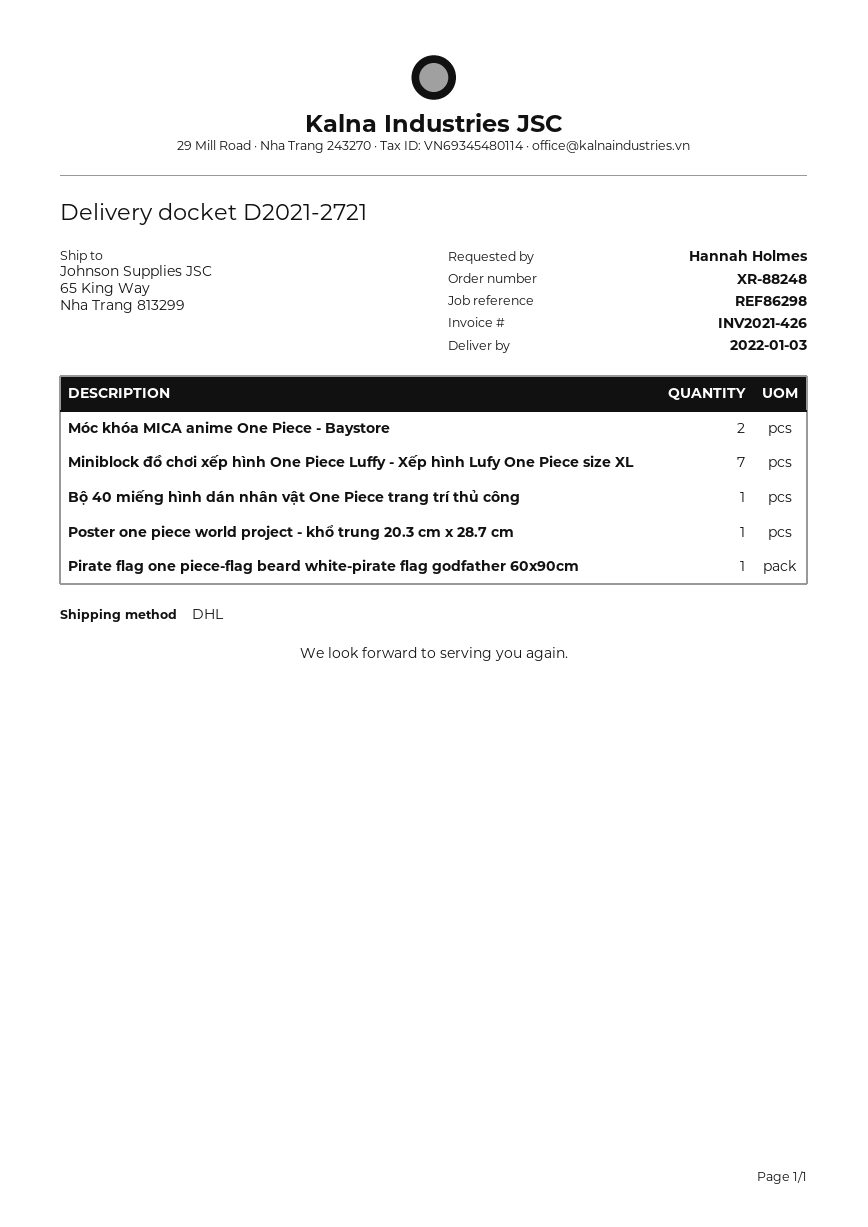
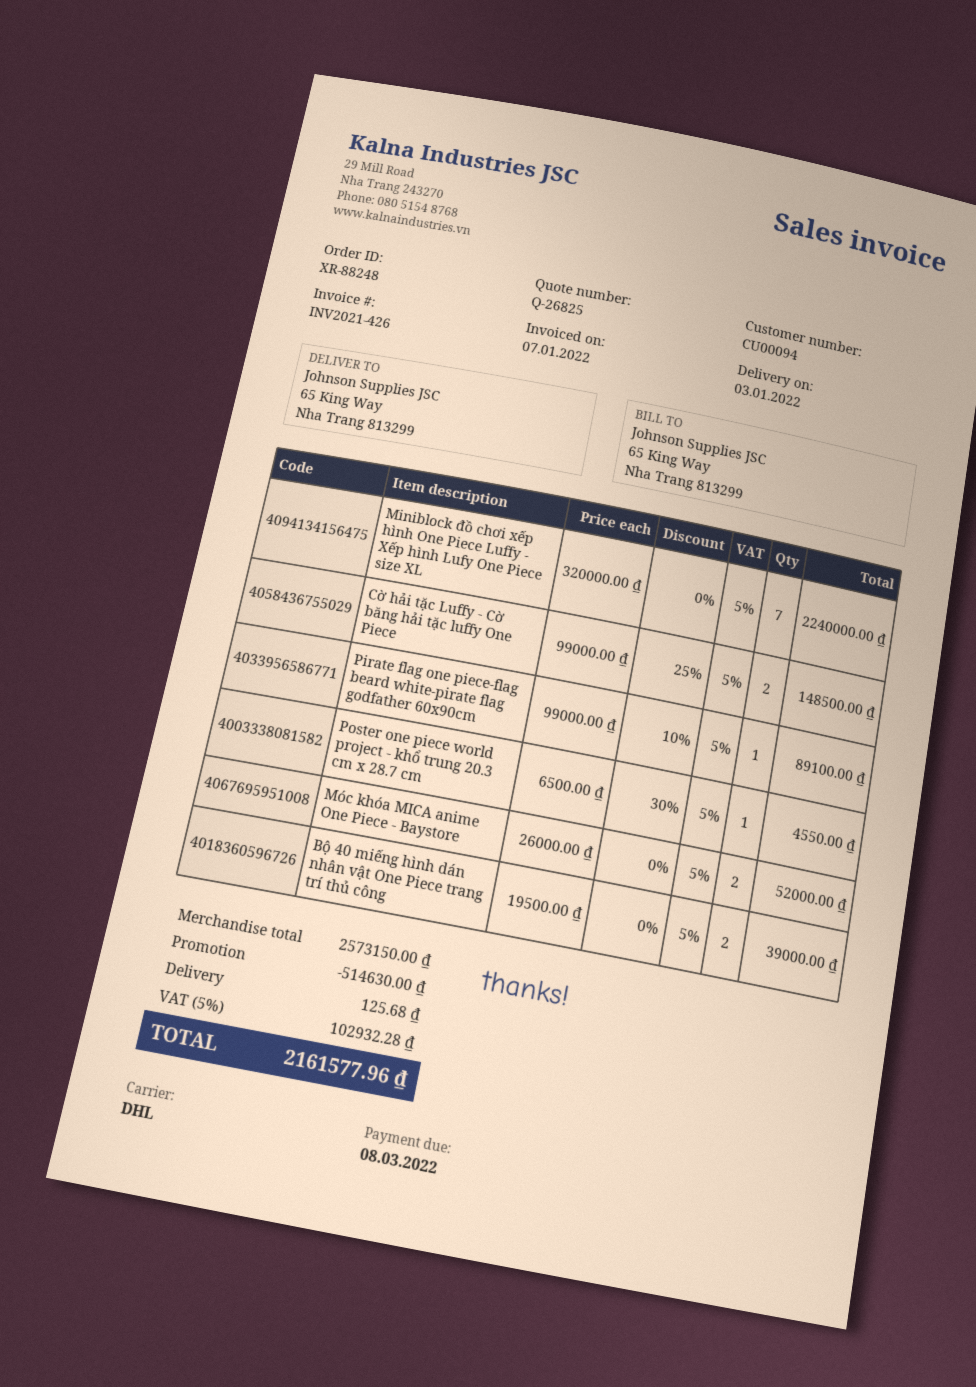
Bộ 40 miếng hình dán nhân vật One Piece trang trí thủ công: 1 -> 2
Cờ hải tặc Luffy - Cờ băng hải tặc luffy One Piece: none -> 2

